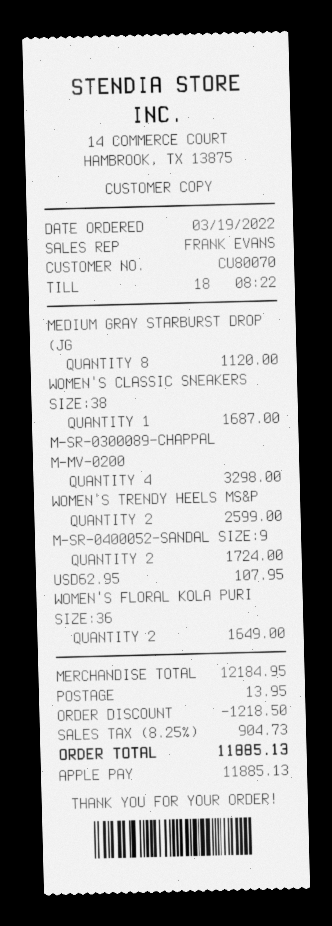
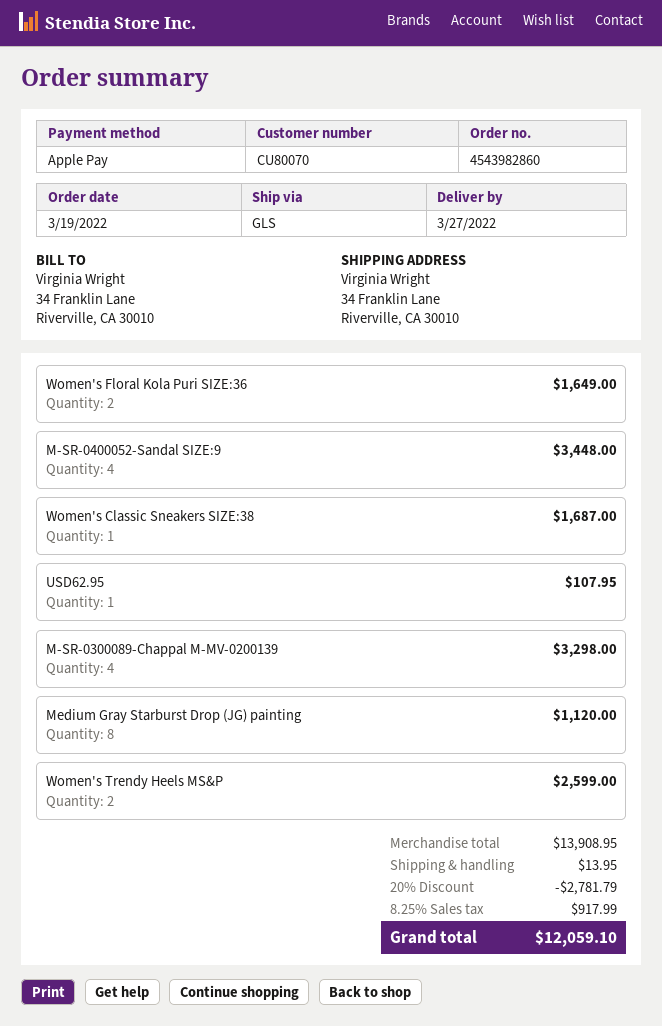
M-SR-0400052-SANDAL SIZE:9: 2 for 1724.00 -> 4 for 3448.00
subtotal: 12184.95 -> 13908.95
discount: 1218.50 -> 2781.79
tax: 8.25% = 904.73 -> 8.25% = 917.99
total: 11885.13 -> 12059.10

